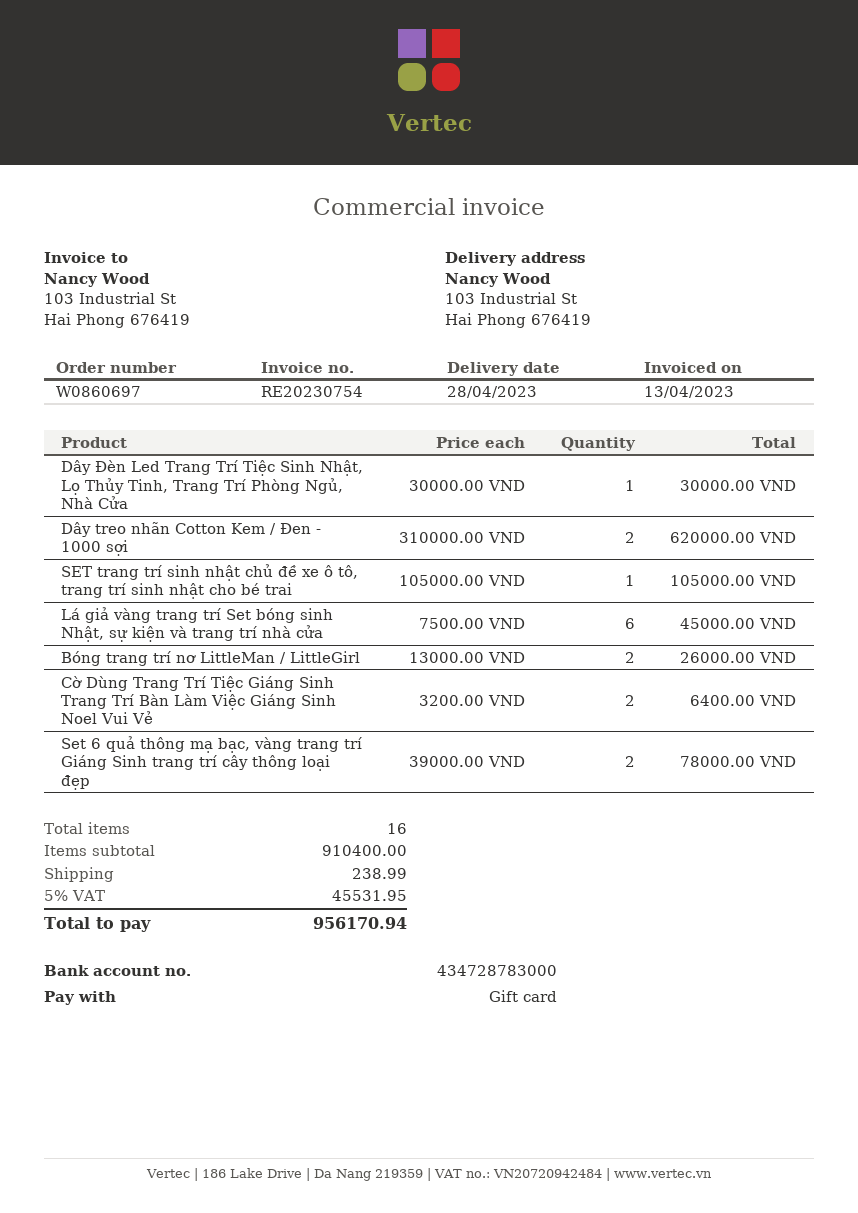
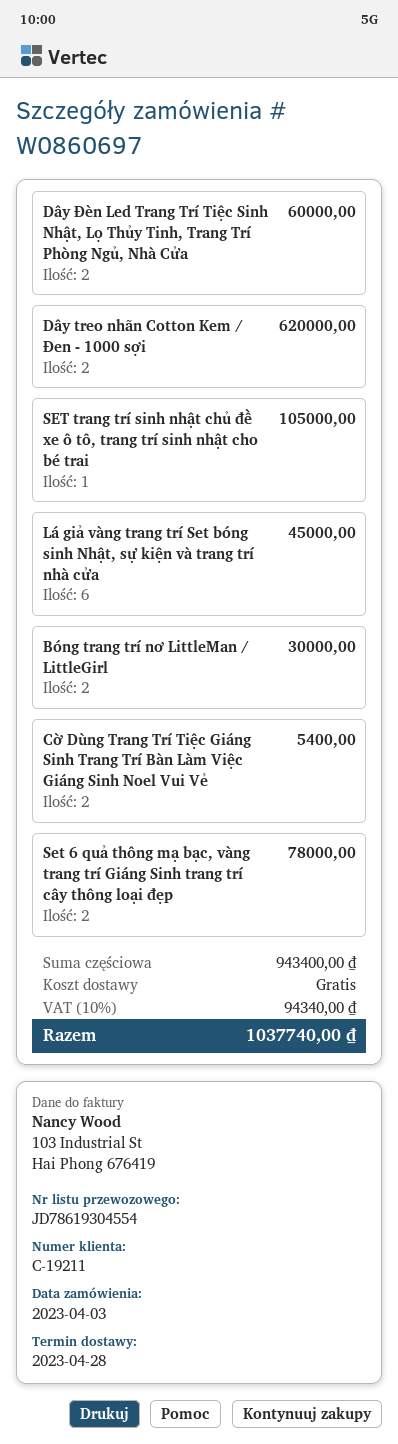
Dây Đèn Led Trang Trí Tiệc Sinh Nhật, Lọ Thủy Tinh, Trang Trí Phòng Ngủ, Nhà Cửa: 1 for 30000.00 -> 2 for 60000.00
Bóng trang trí nơ LittleMan / LittleGirl: 2 for 26000.00 -> 2 for 30000.00
Cờ Dùng Trang Trí Tiệc Giáng Sinh Trang Trí Bàn Làm Việc Giáng Sinh Noel Vui Vẻ: 2 for 6400.00 -> 2 for 5400.00
subtotal: 910400.00 -> 943400.00
shipping: 238.99 -> 0.00
tax: 5% = 45531.95 -> 10% = 94340.00
total: 956170.94 -> 1037740.00

